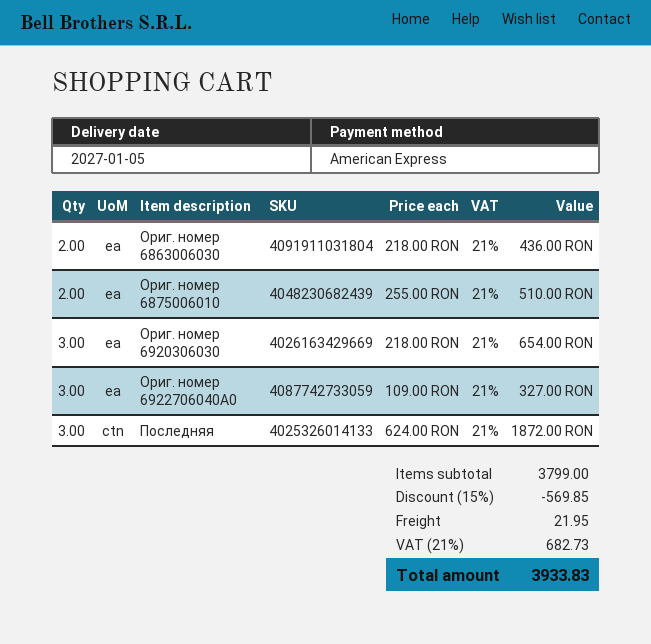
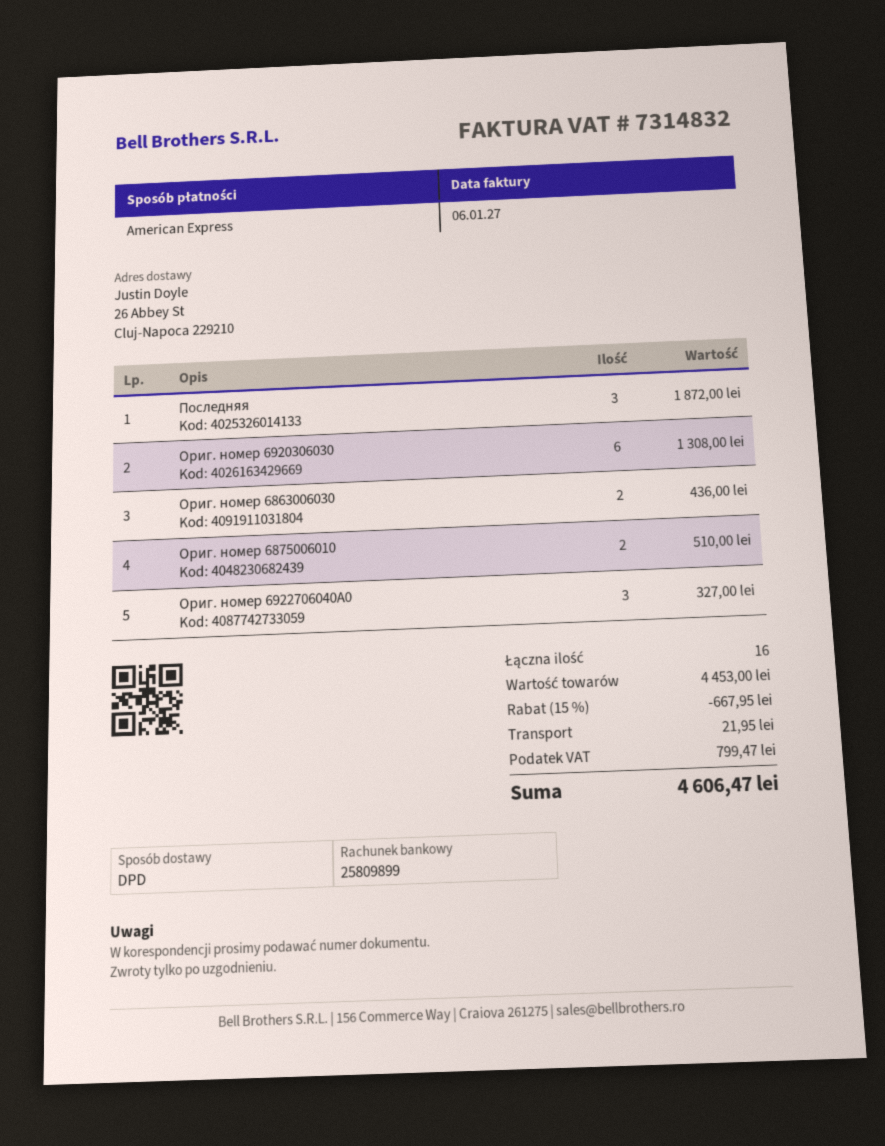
Ориг. номер 6920306030: 3 for 654.00 -> 6 for 1308.00
subtotal: 3799.00 -> 4453.00
discount: 15% = 569.85 -> 15% = 667.95
tax: 682.73 -> 799.47
total: 3933.83 -> 4606.47

